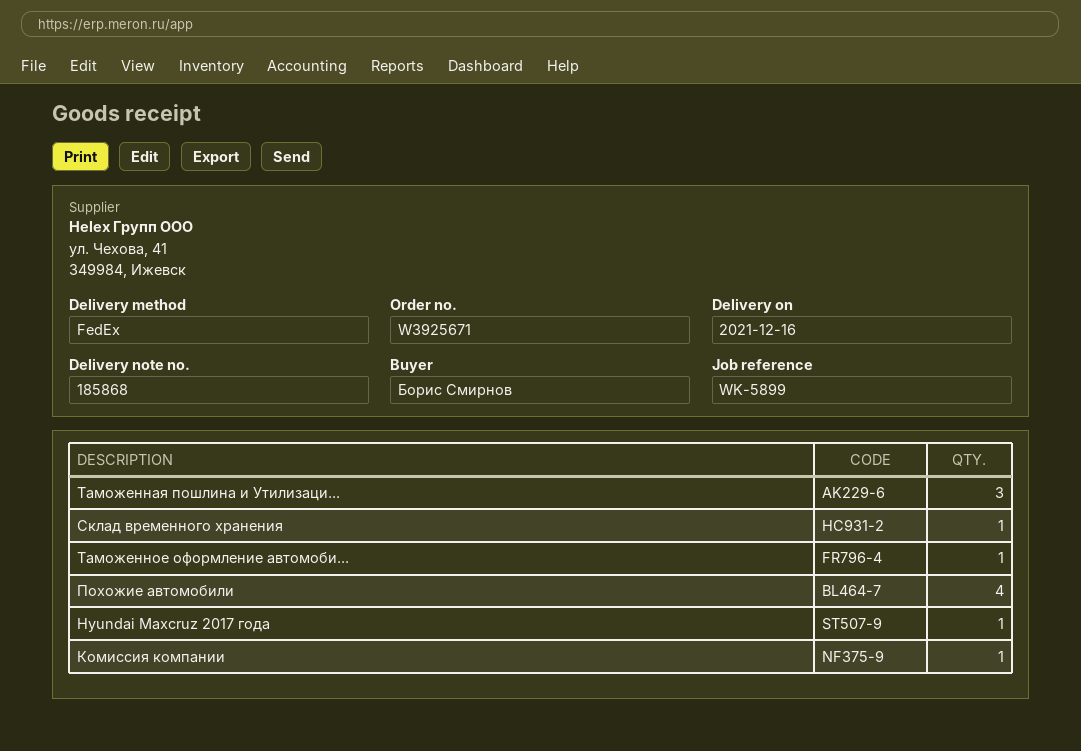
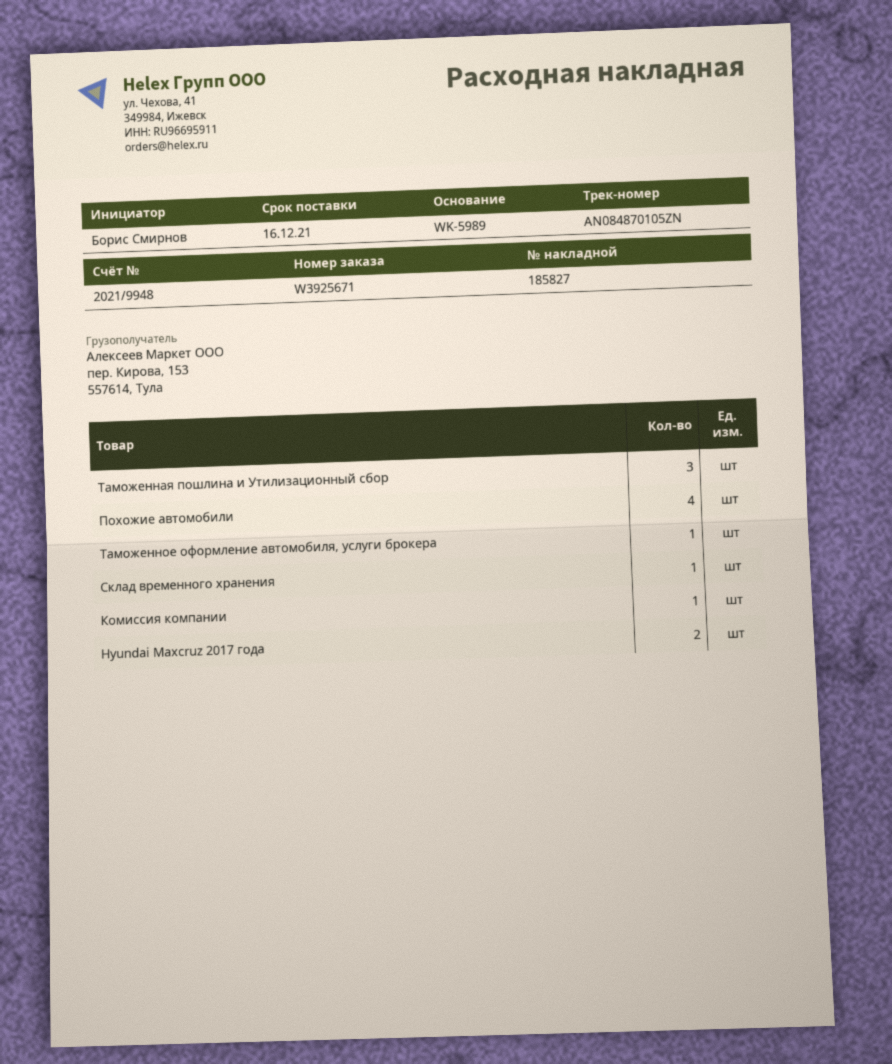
delivery note number: 185868 -> 185827
reference: WK-5899 -> WK-5989
Hyundai Maxcruz 2017 года: 1 -> 2

